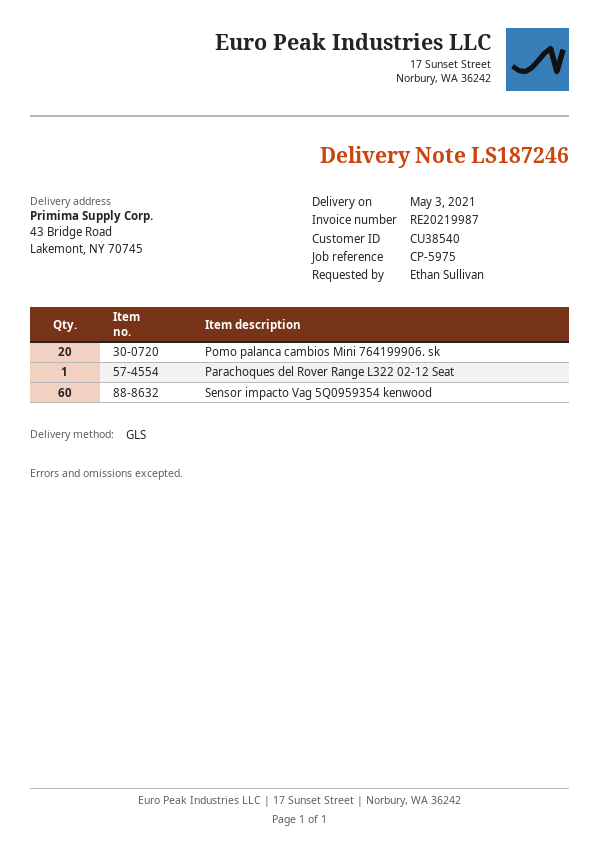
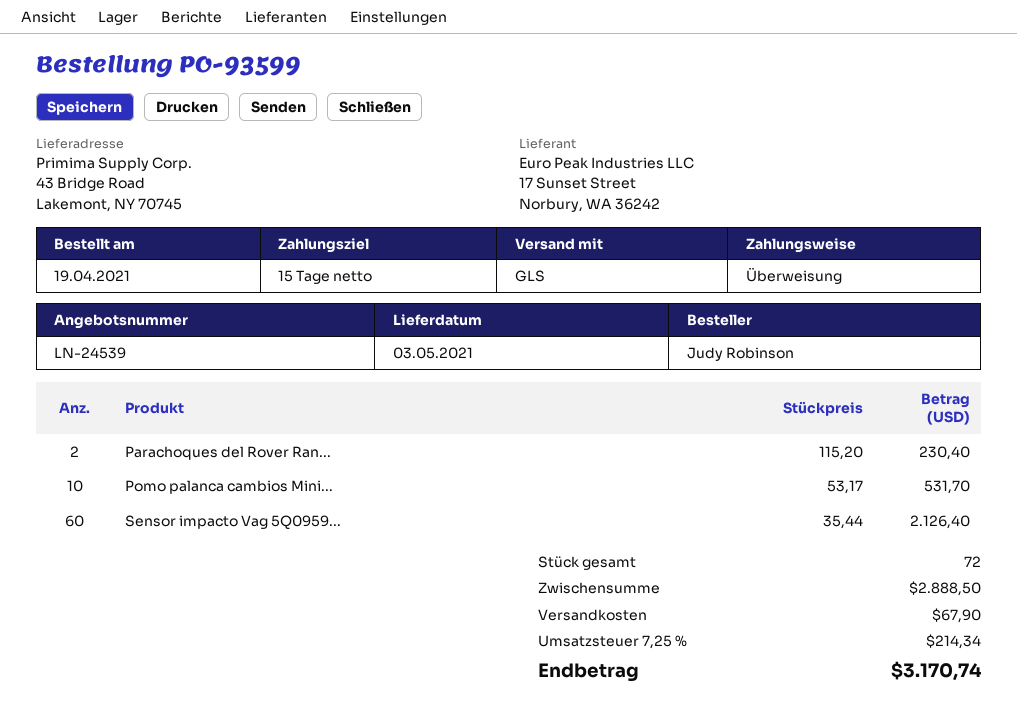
ordered by: Ethan Sullivan -> Judy Robinson
Pomo palanca cambios Mini 764199906. sk: 20 -> 10
Parachoques del Rover Range L322 02-12 Seat: 1 -> 2

